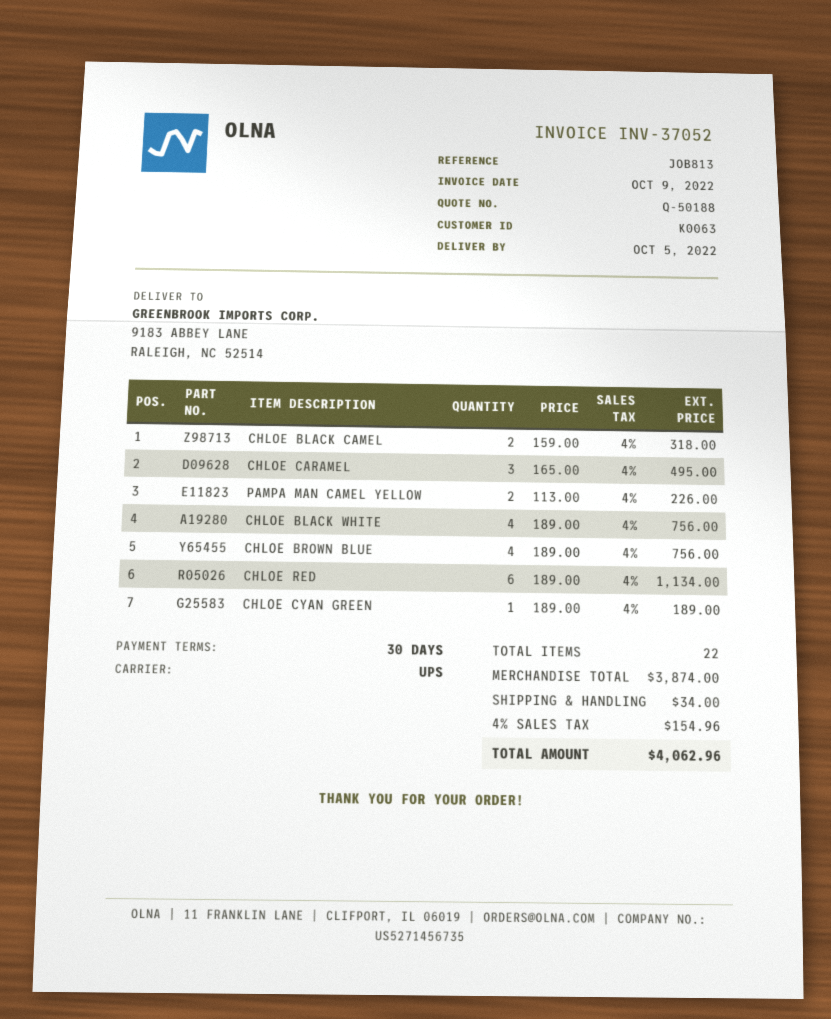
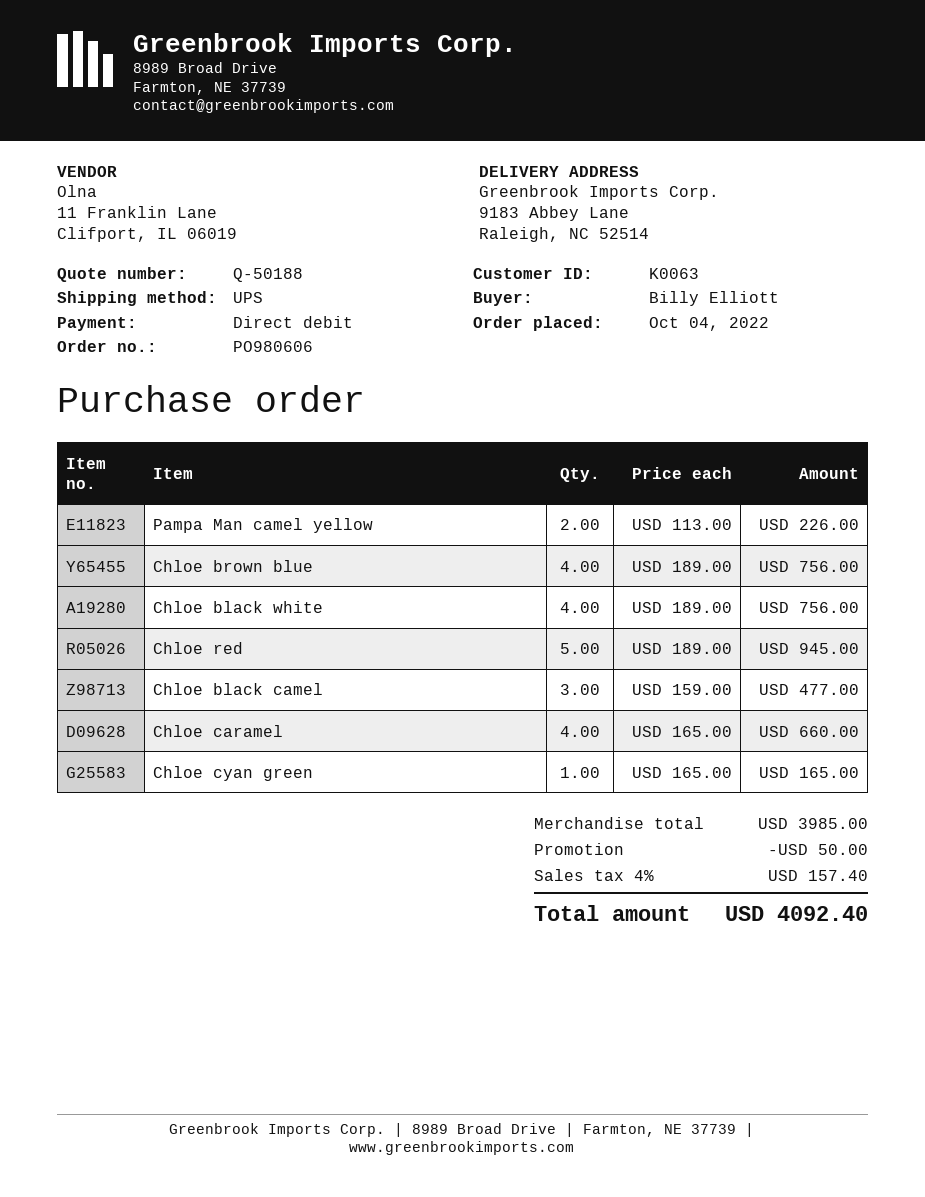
CHLOE BLACK CAMEL: 2 x 159.00 = 318.00 -> 3 x 159.00 = 477.00
CHLOE CARAMEL: 3 x 165.00 = 495.00 -> 4 x 165.00 = 660.00
CHLOE RED: 6 x 189.00 = 1134.00 -> 5 x 189.00 = 945.00
CHLOE CYAN GREEN: 1 x 189.00 = 189.00 -> 1 x 165.00 = 165.00
subtotal: 3874.00 -> 3985.00
discount: none -> 50.00
shipping: 34.00 -> none
tax: 4% = 154.96 -> 4% = 157.40
total: 4062.96 -> 4092.40

